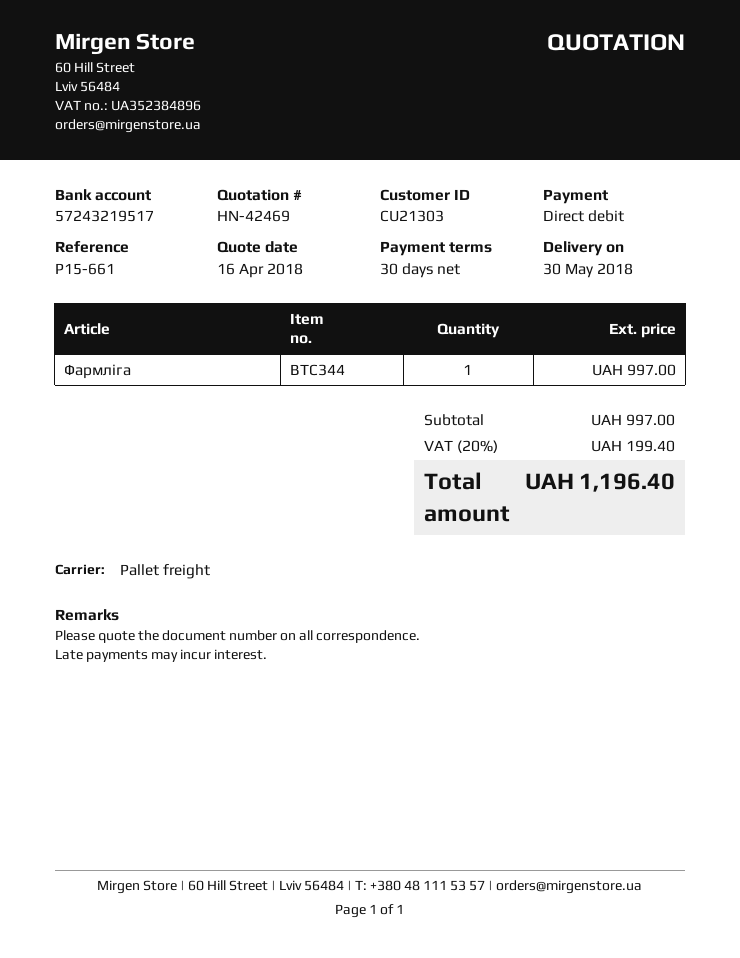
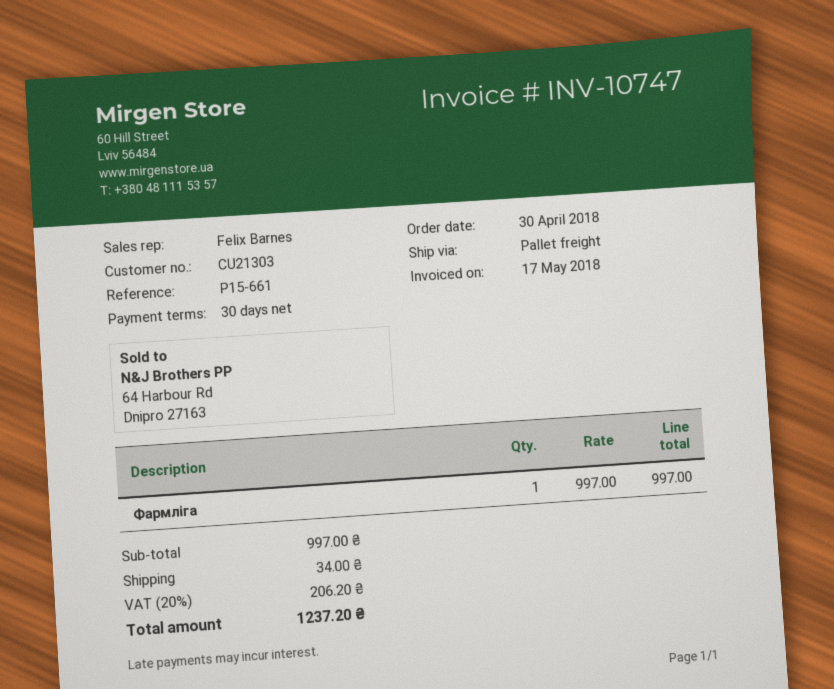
shipping: none -> 34.00
tax: 20% = 199.40 -> 20% = 206.20
total: 1196.40 -> 1237.20

